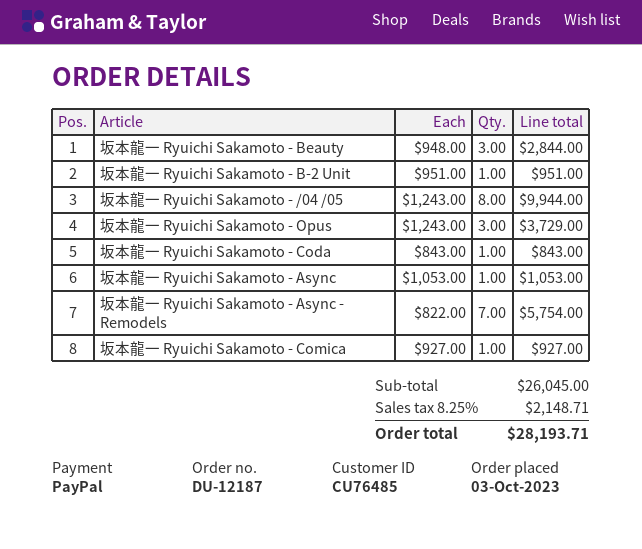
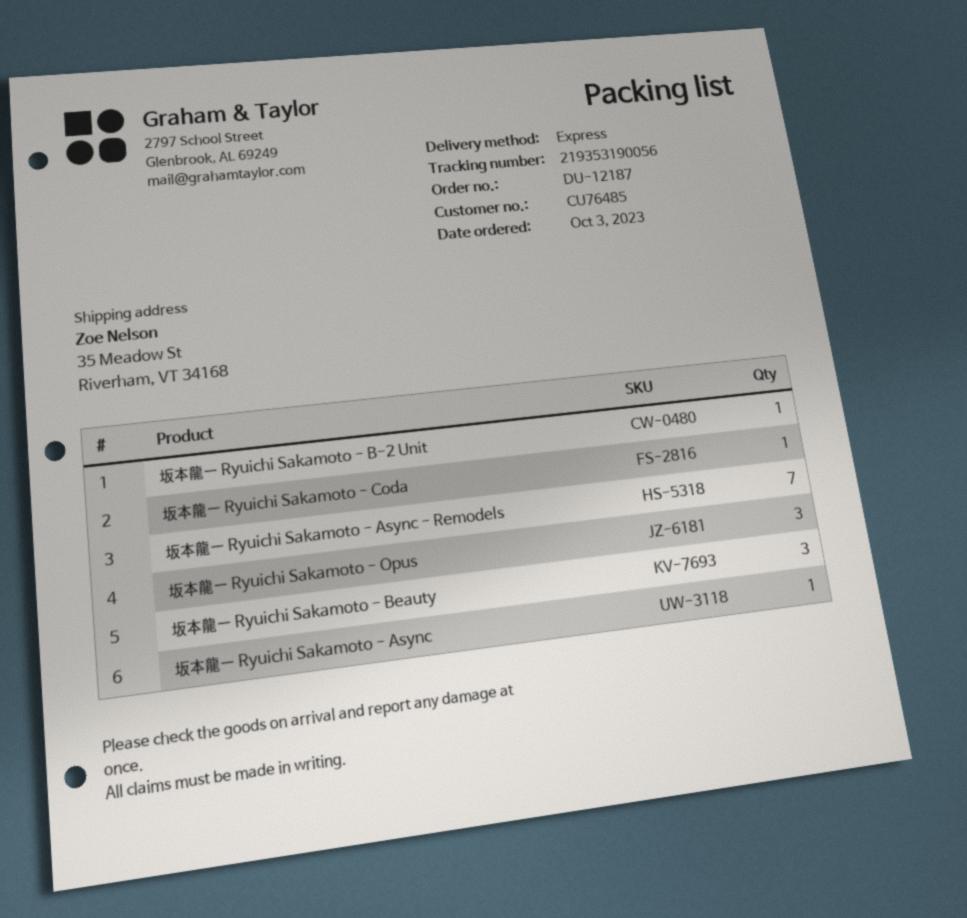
坂本龍一 Ryuichi Sakamoto - /04 /05: 8 -> none
坂本龍一 Ryuichi Sakamoto - Comica: 1 -> none

